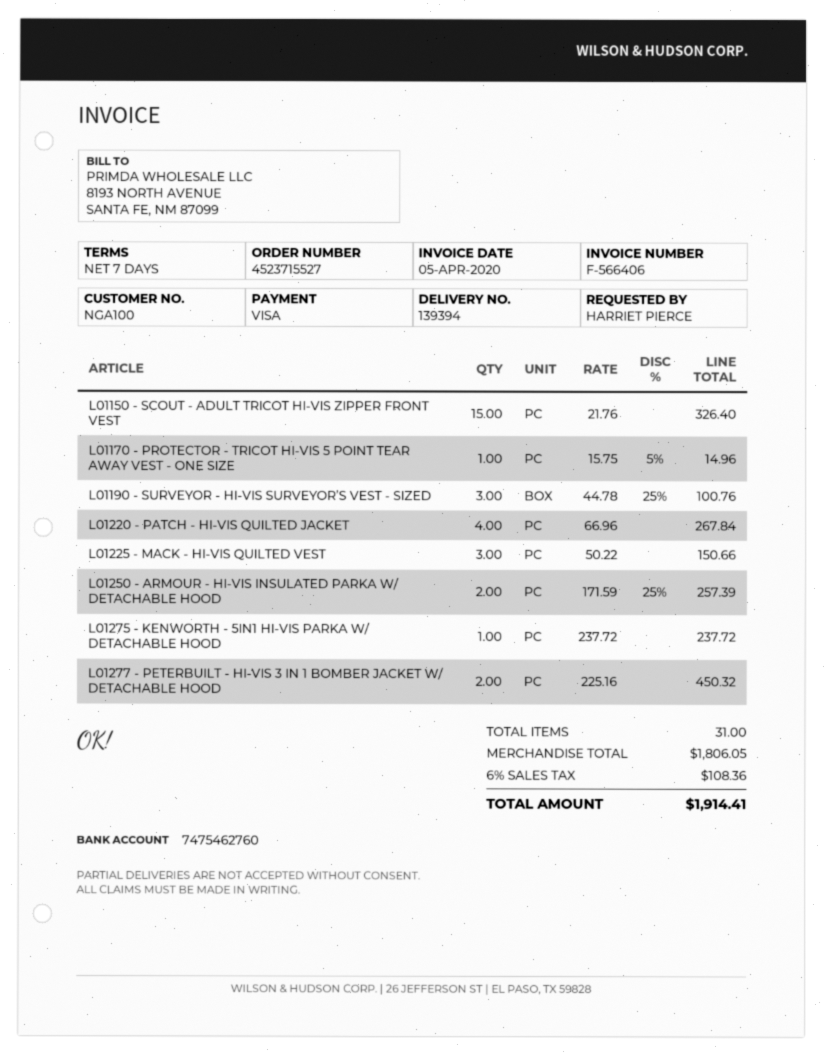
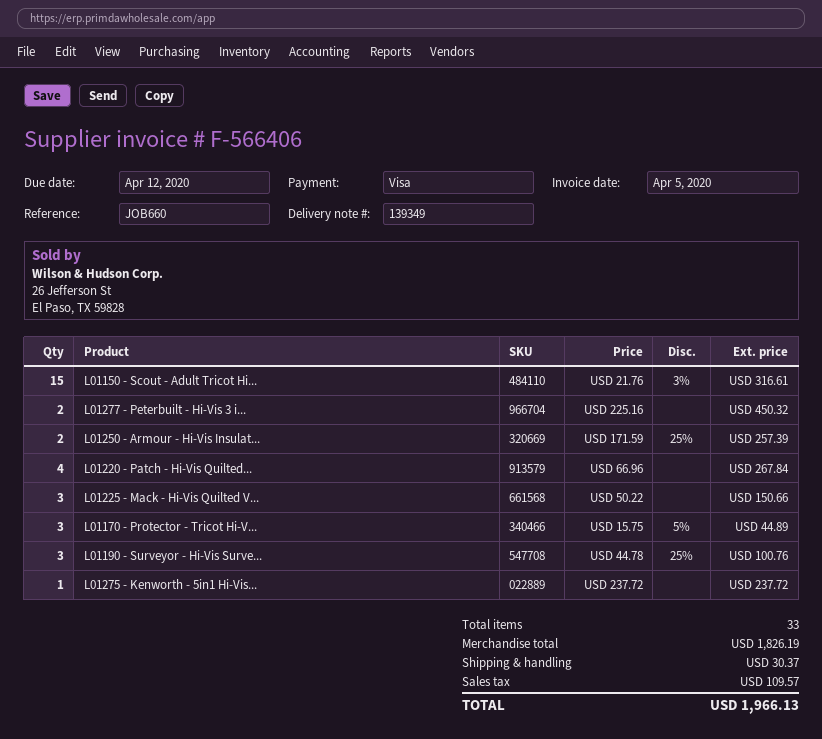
delivery note number: 139394 -> 139349
L01150 - SCOUT - ADULT TRICOT HI-VIS ZIPPER FRONT VEST: 15 x 21.76 = 326.40 -> 15 x 21.76 - 3% = 316.61
L01170 - PROTECTOR - TRICOT HI-VIS 5 POINT TEAR AWAY VEST - ONE SIZE: 1 x 15.75 - 5% = 14.96 -> 3 x 15.75 - 5% = 44.89
total quantity: 31 -> 33
subtotal: 1806.05 -> 1826.19
shipping: none -> 30.37
tax: 108.36 -> 109.57
total: 1914.41 -> 1966.13

